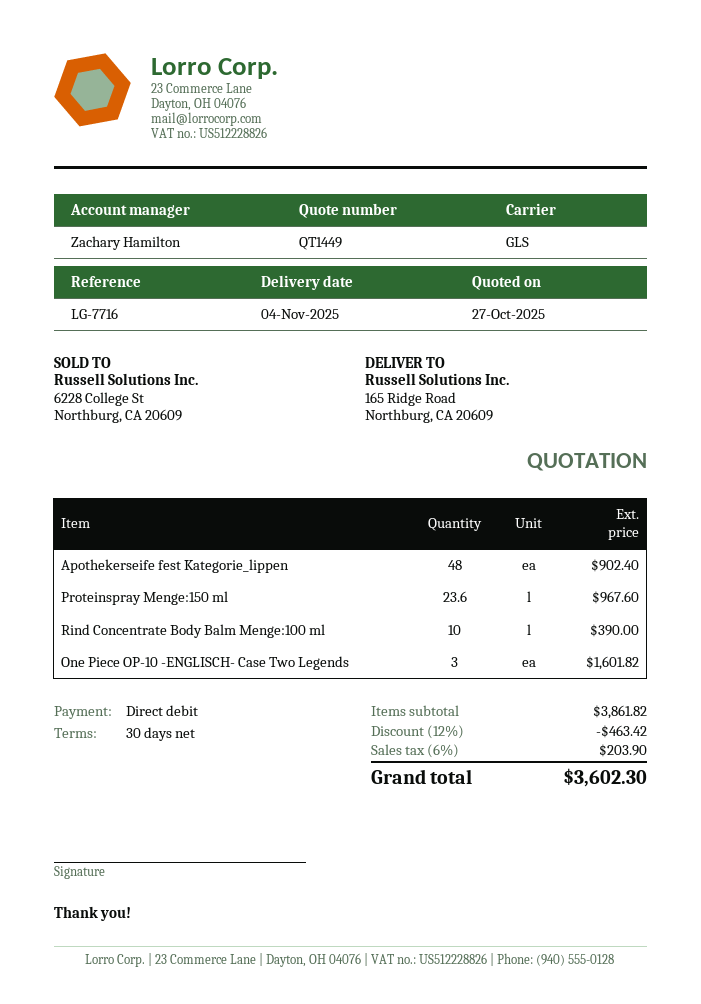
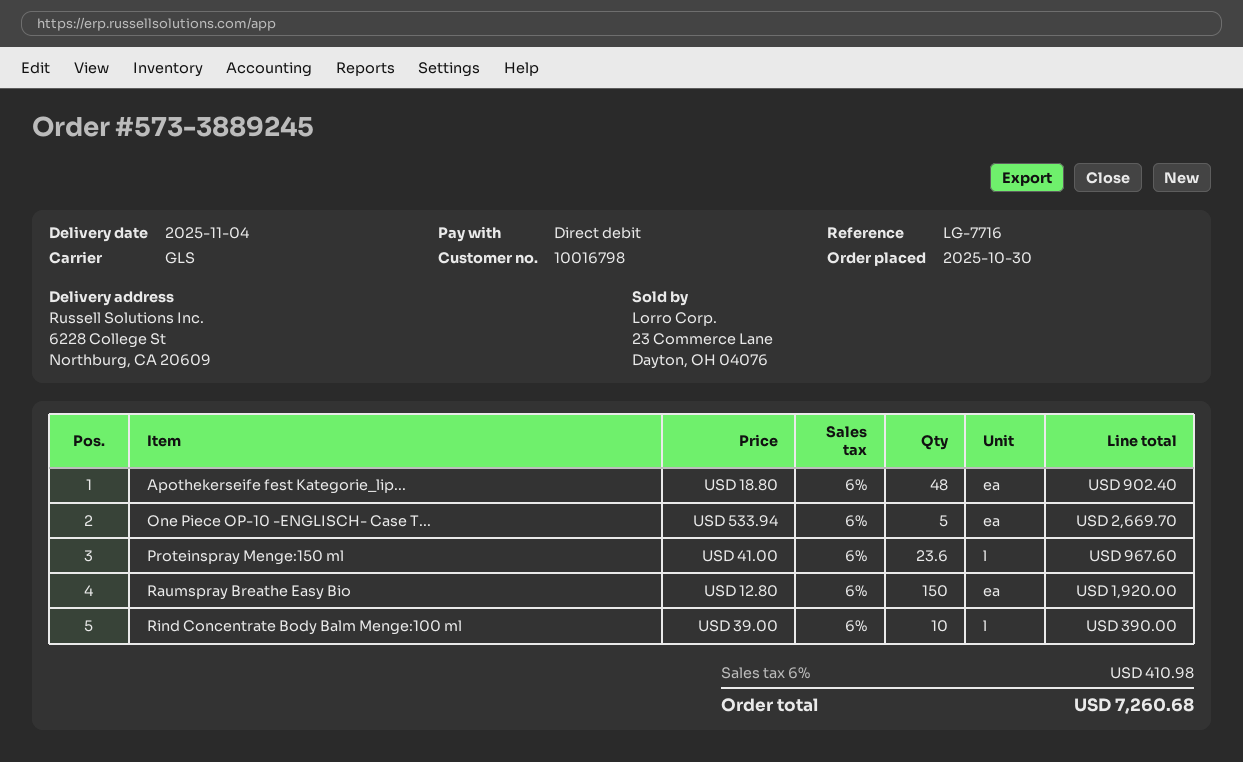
ship to: 165 Ridge Road, Northburg, CA 20609 -> 6228 College St, Northburg, CA 20609
One Piece OP-10 -ENGLISCH- Case Two Legends: 3 for 1601.82 -> 5 for 2669.70
Raumspray Breathe Easy Bio: none -> 150 for 1920.00
discount: 12% = 463.42 -> none
tax: 6% = 203.90 -> 6% = 410.98
total: 3602.30 -> 7260.68

